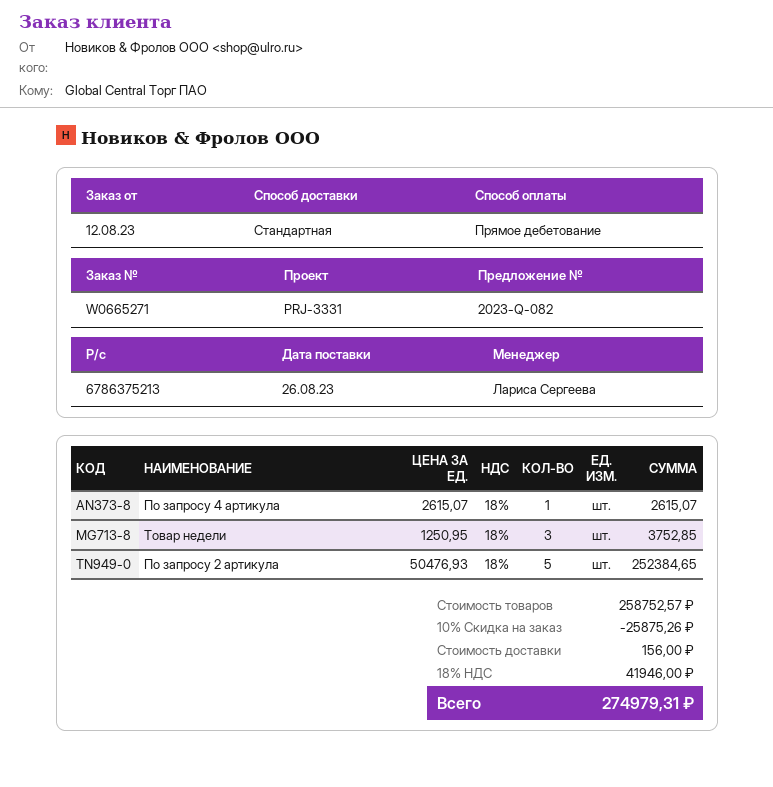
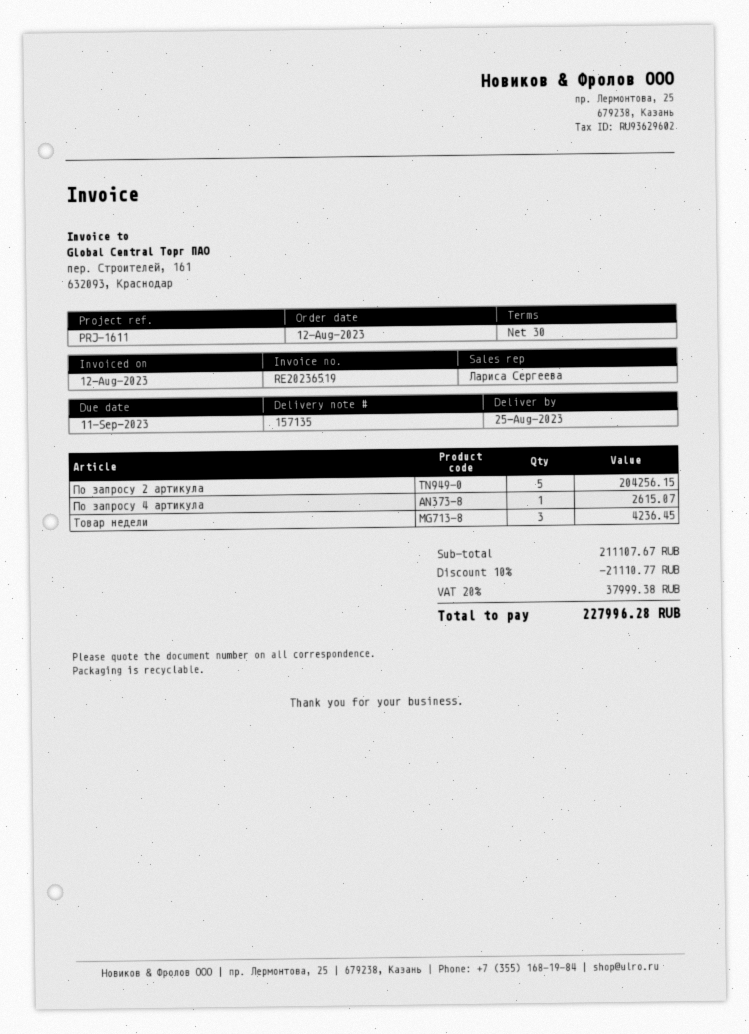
delivery date: 2023-08-26 -> 2023-08-25
reference: PRJ-3331 -> PRJ-1611
Товар недели: 3 for 3752.85 -> 3 for 4236.45
По запросу 2 артикула: 5 for 252384.65 -> 5 for 204256.15
subtotal: 258752.57 -> 211107.67
discount: 10% = 25875.26 -> 10% = 21110.77
shipping: 156.00 -> none
tax: 18% = 41946.00 -> 20% = 37999.38
total: 274979.31 -> 227996.28

